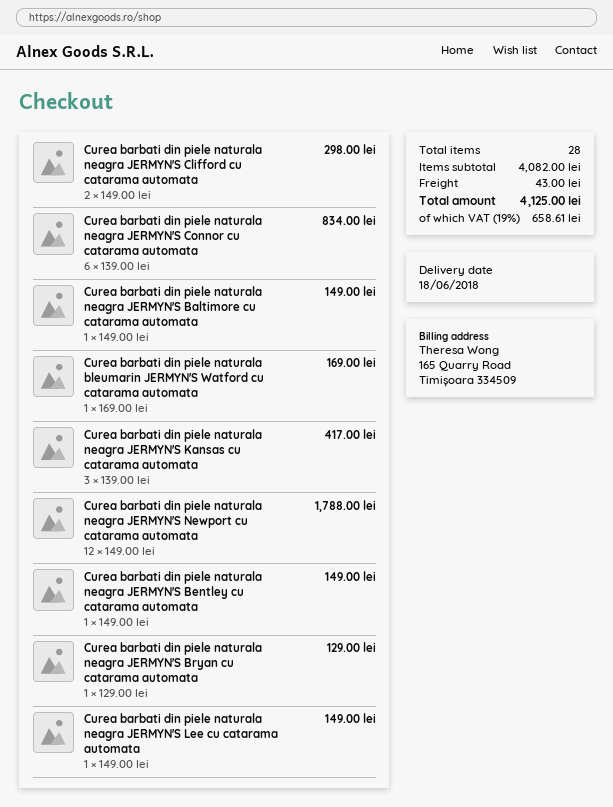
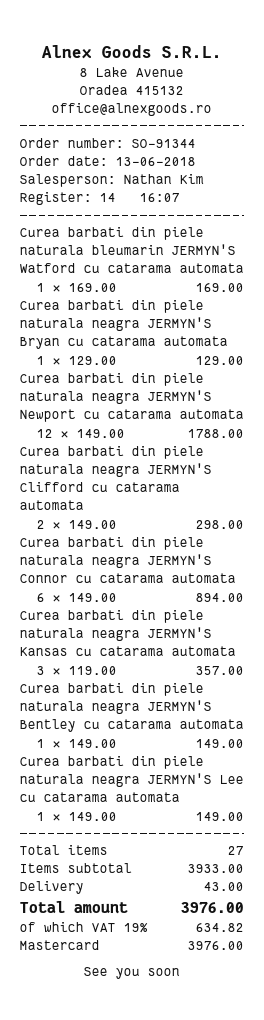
Curea barbati din piele naturala neagra JERMYN'S Connor cu catarama automata: 6 x 139.00 = 834.00 -> 6 x 149.00 = 894.00
Curea barbati din piele naturala neagra JERMYN'S Baltimore cu catarama automata: 1 x 149.00 = 149.00 -> none
Curea barbati din piele naturala neagra JERMYN'S Kansas cu catarama automata: 3 x 139.00 = 417.00 -> 3 x 119.00 = 357.00
total quantity: 28 -> 27
subtotal: 4082.00 -> 3933.00
tax: 19% = 658.61 -> 19% = 634.82
total: 4125.00 -> 3976.00

